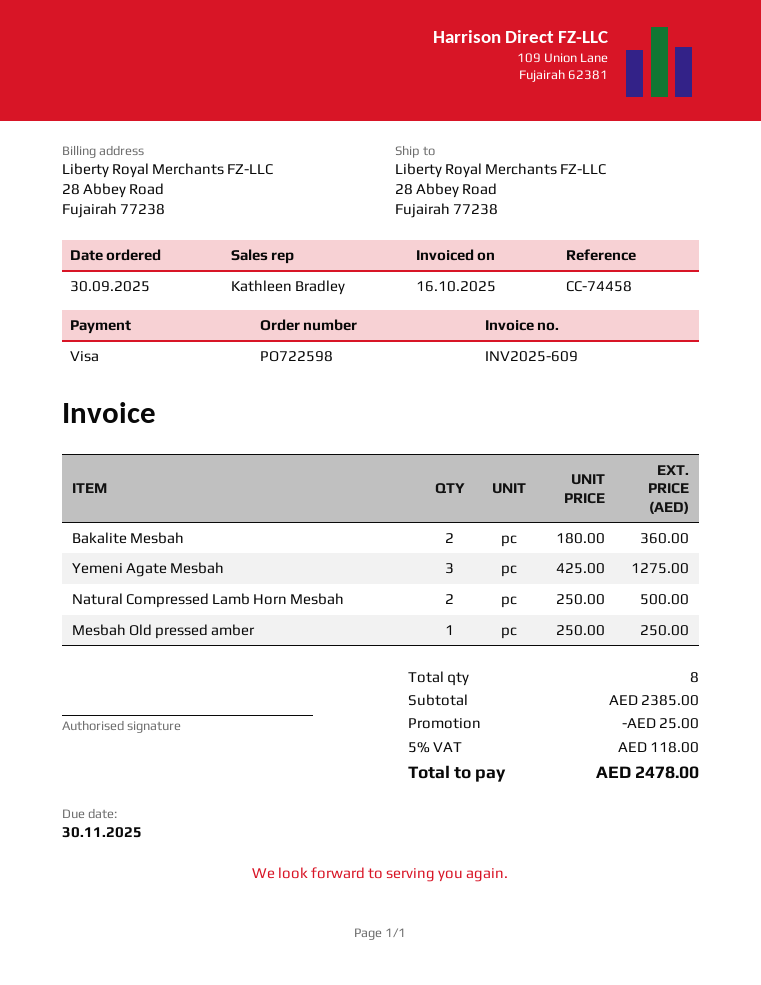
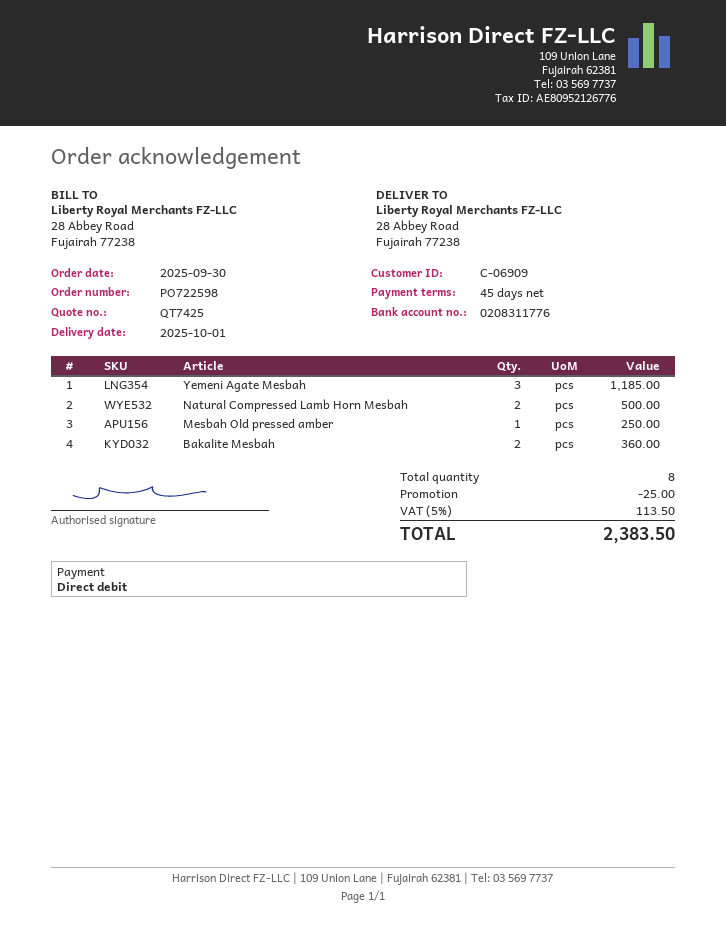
payment method: Visa -> direct debit
Yemeni Agate Mesbah: 3 for 1275.00 -> 3 for 1185.00
tax: 5% = 118.00 -> 5% = 113.50
total: 2478.00 -> 2383.50

